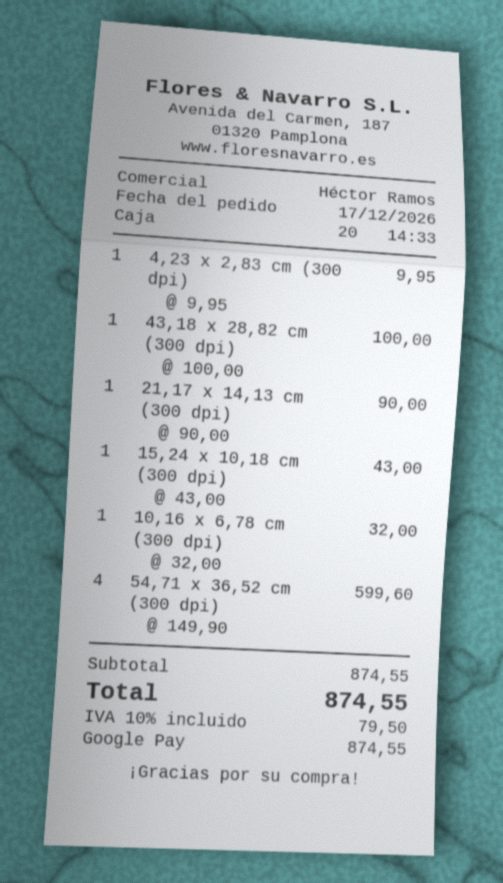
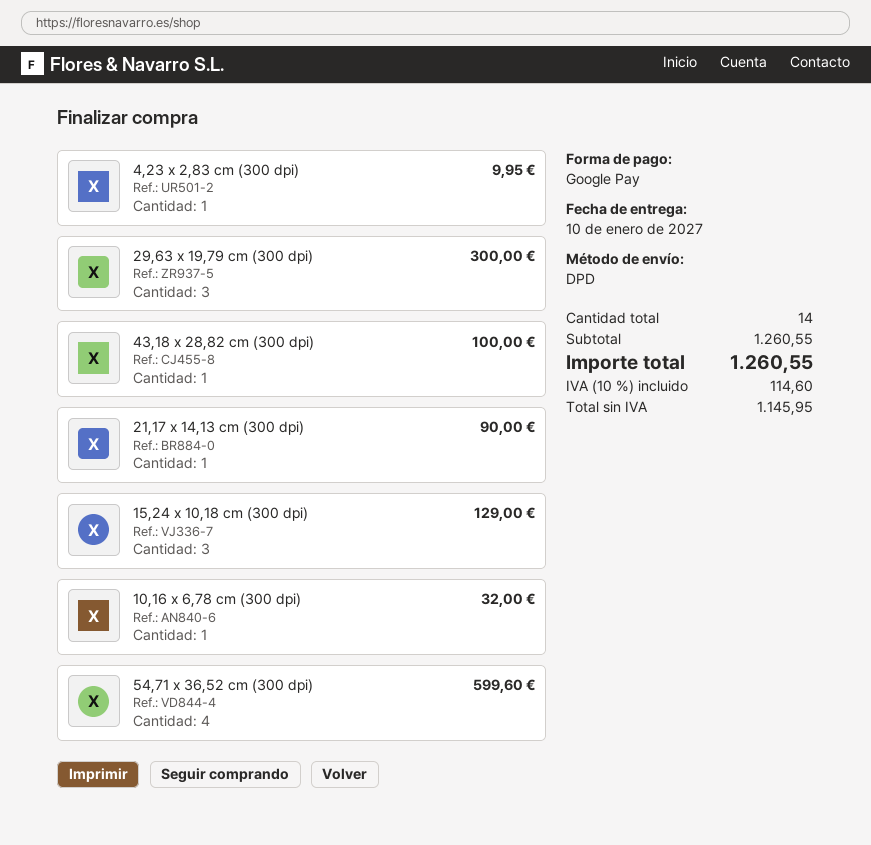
15,24 x 10,18 cm (300 dpi): 1 for 43.00 -> 3 for 129.00
29,63 x 19,79 cm (300 dpi): none -> 3 for 300.00
subtotal: 874.55 -> 1260.55
tax: 10% = 79.50 -> 10% = 114.60
total: 874.55 -> 1260.55

